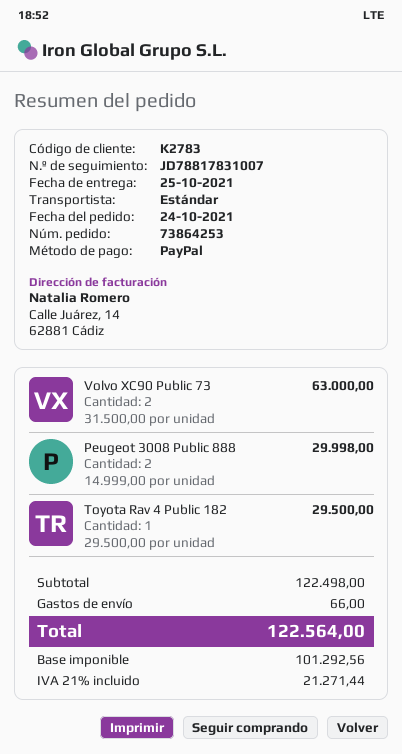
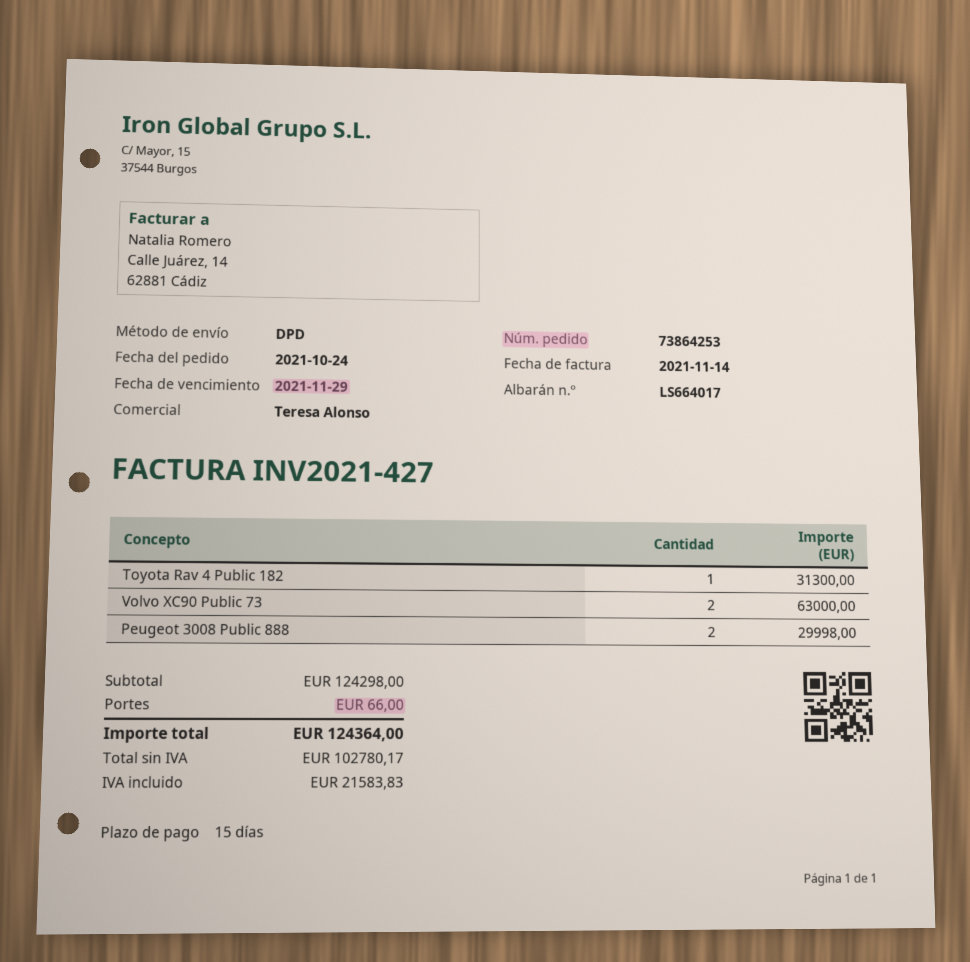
shipping method: standard -> DPD
Toyota Rav 4 Public 182: 1 for 29500.00 -> 1 for 31300.00
subtotal: 122498.00 -> 124298.00
net: 101292.56 -> 102780.17
tax: 21271.44 -> 21583.83
total: 122564.00 -> 124364.00

